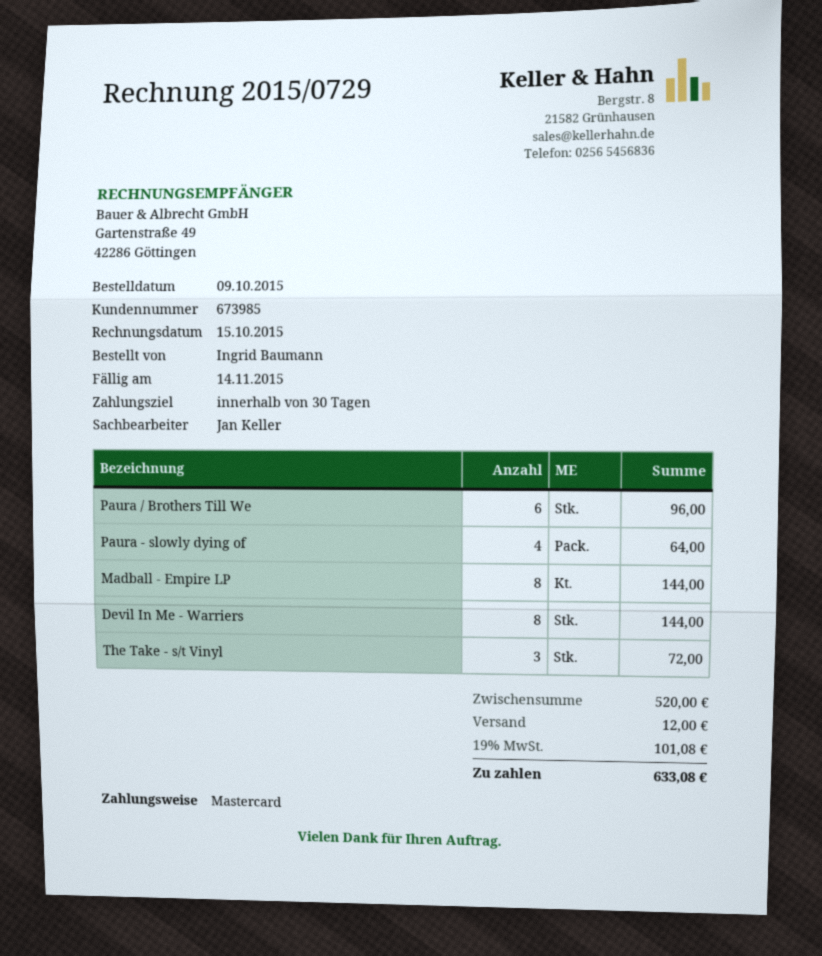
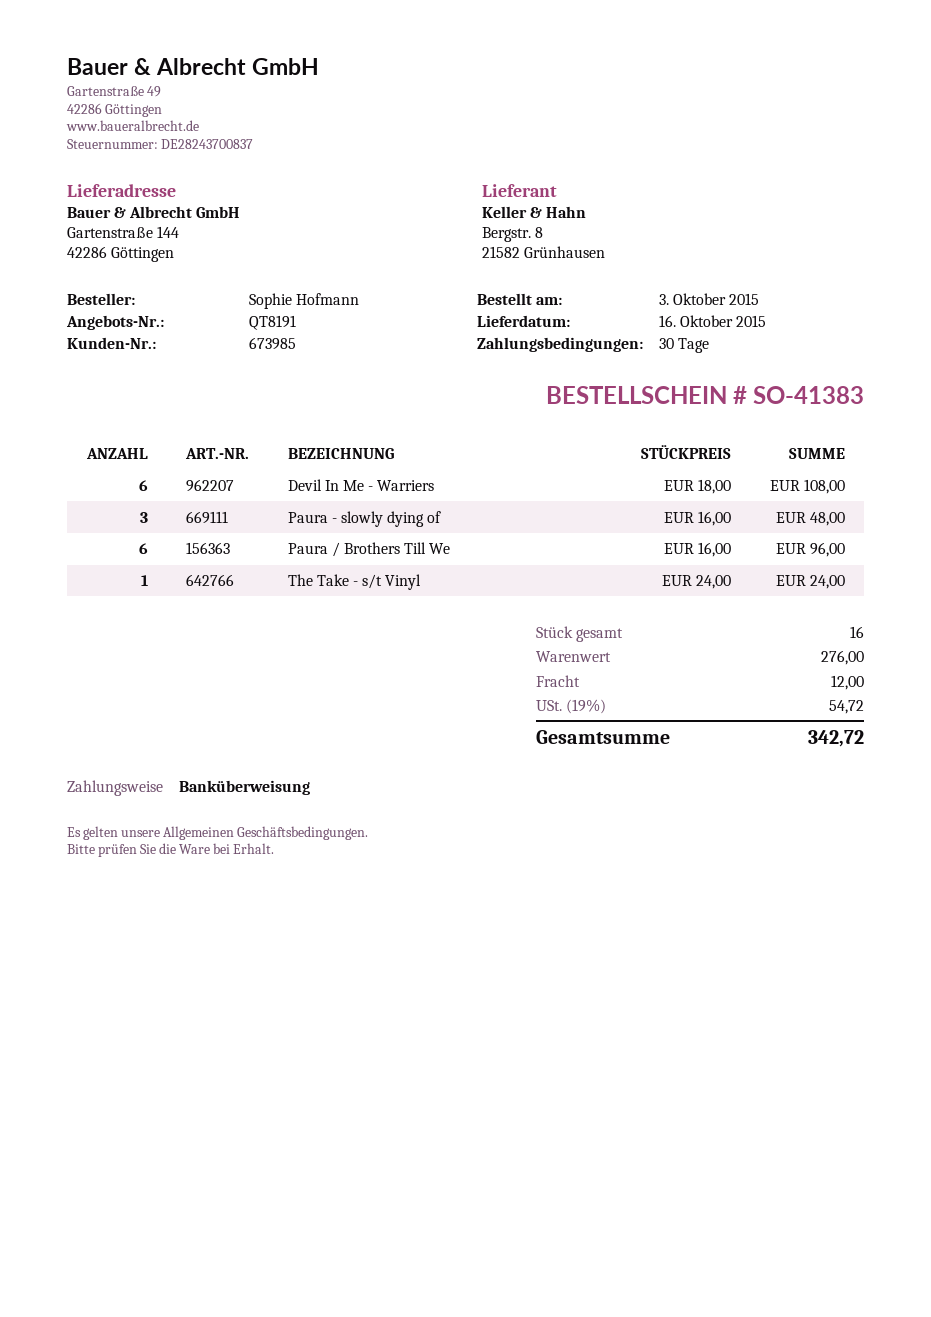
order date: 2015-10-09 -> 2015-10-03
ordered by: Ingrid Baumann -> Sophie Hofmann
payment method: Mastercard -> bank transfer
Paura - slowly dying of: 4 for 64.00 -> 3 for 48.00
Madball - Empire LP: 8 for 144.00 -> none
Devil In Me - Warriers: 8 for 144.00 -> 6 for 108.00
The Take - s/t Vinyl: 3 for 72.00 -> 1 for 24.00
subtotal: 520.00 -> 276.00
tax: 19% = 101.08 -> 19% = 54.72
total: 633.08 -> 342.72

